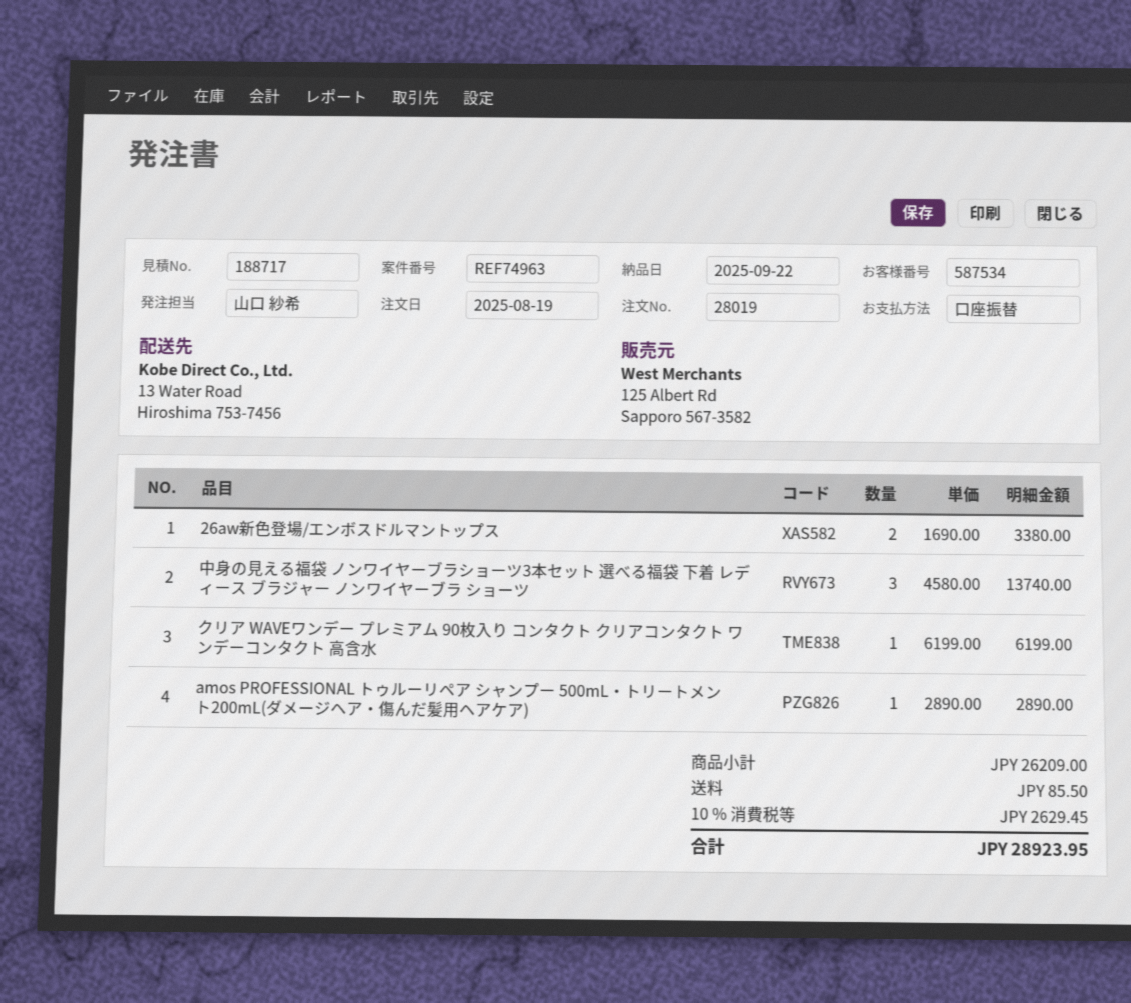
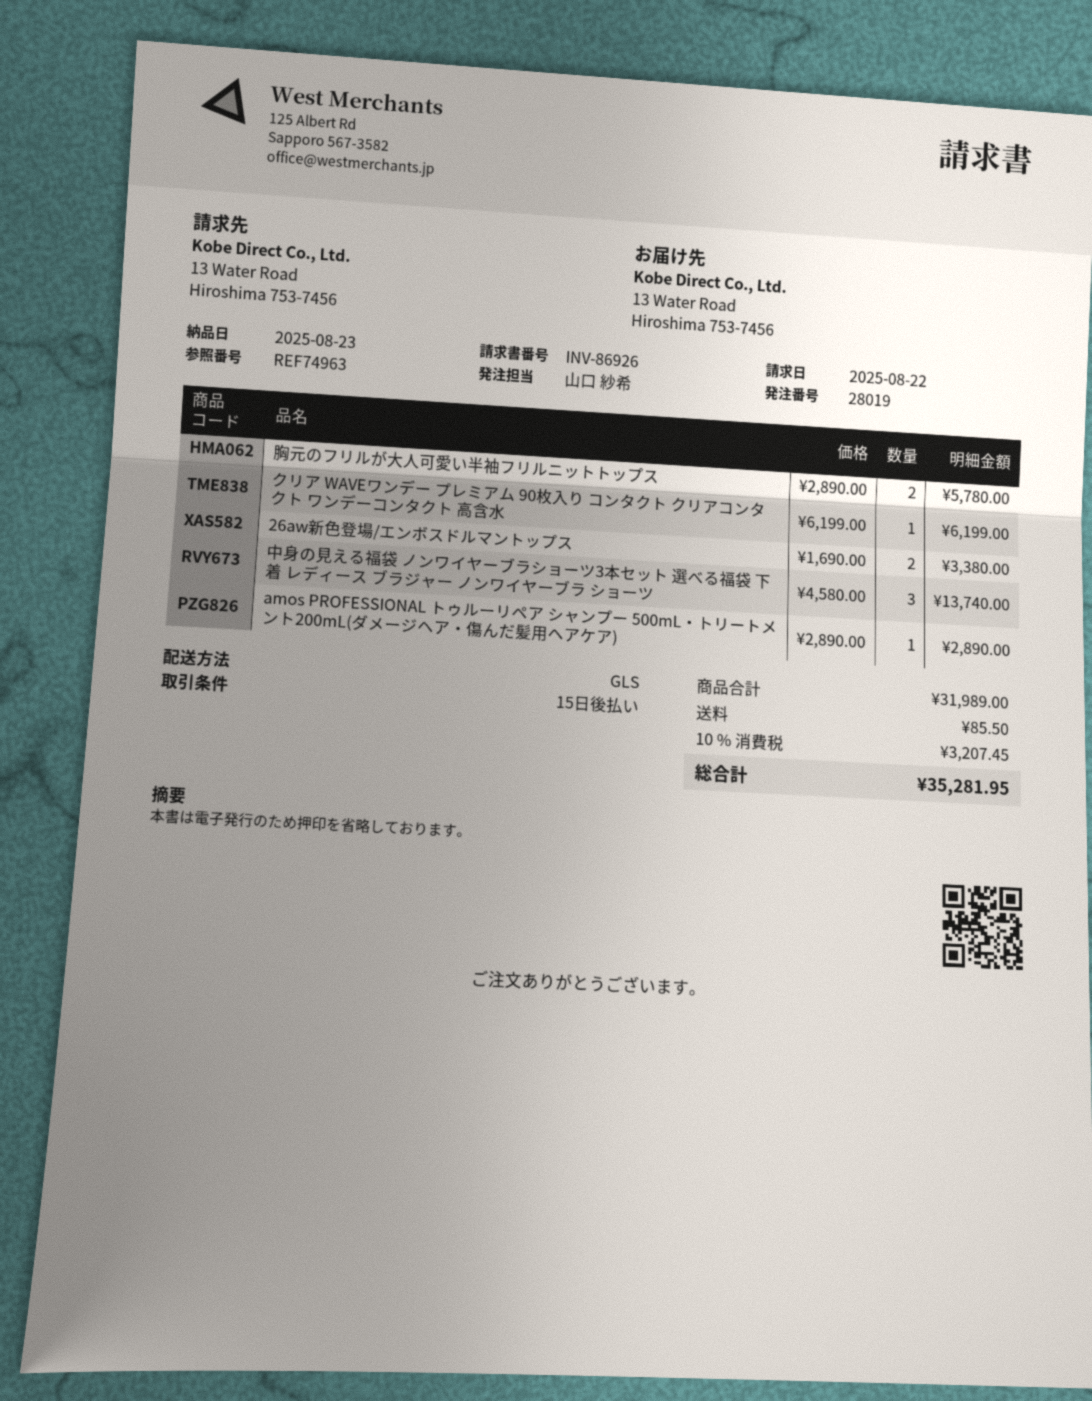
delivery date: 2025-09-22 -> 2025-08-23
胸元のフリルが大人可愛い半袖フリルニットトップス: none -> 2 x 2890.00 = 5780.00
subtotal: 26209.00 -> 31989.00
tax: 10% = 2629.45 -> 10% = 3207.45
total: 28923.95 -> 35281.95

